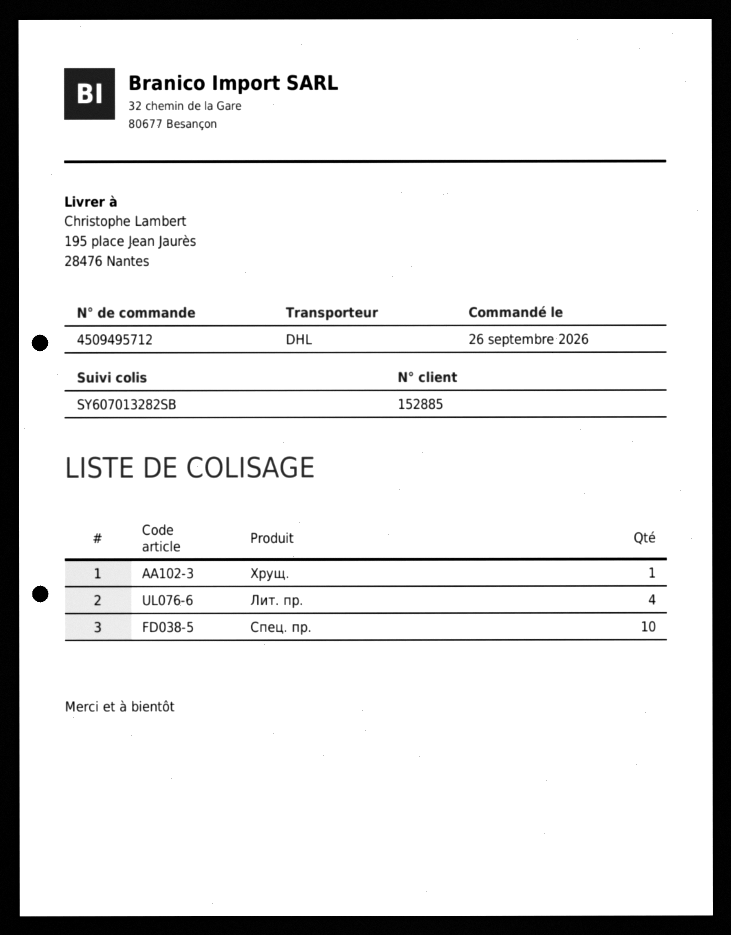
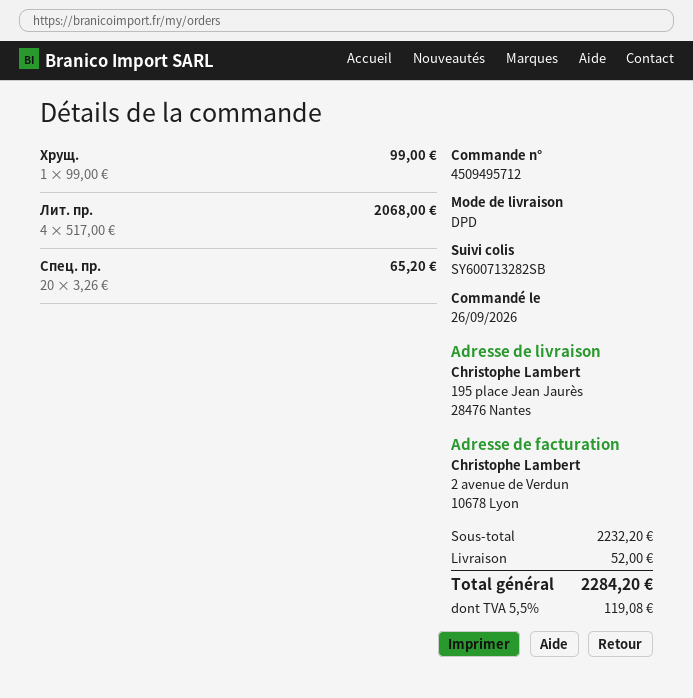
shipping method: DHL -> DPD
tracking number: SY607013282SB -> SY600713282SB
Спец. пр.: 10 -> 20

